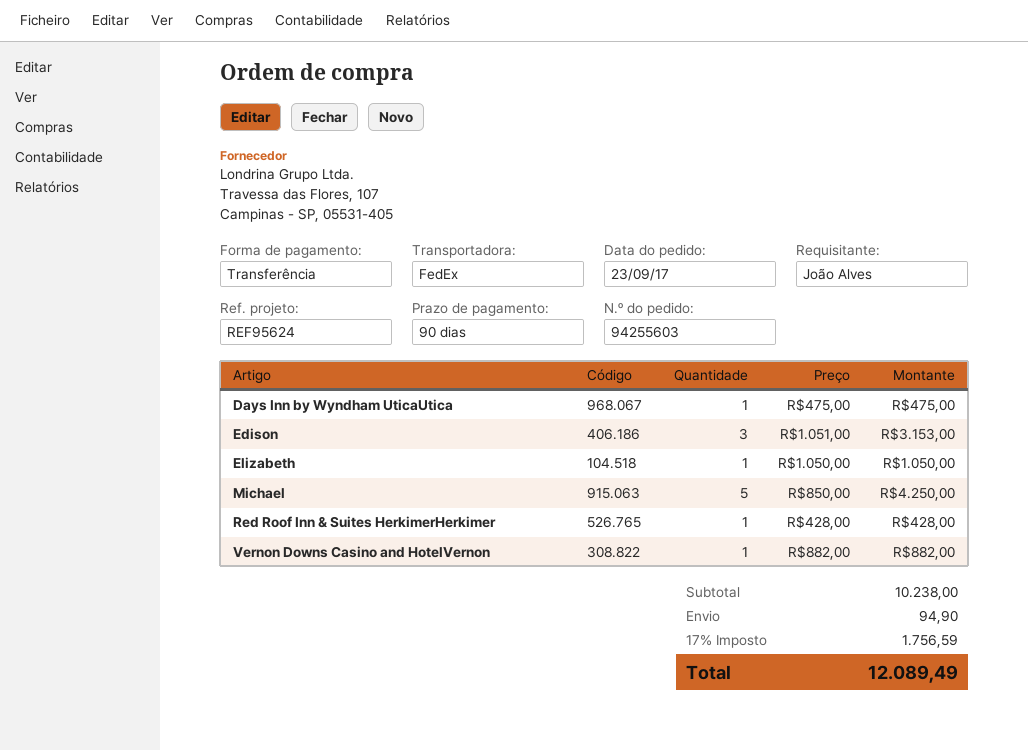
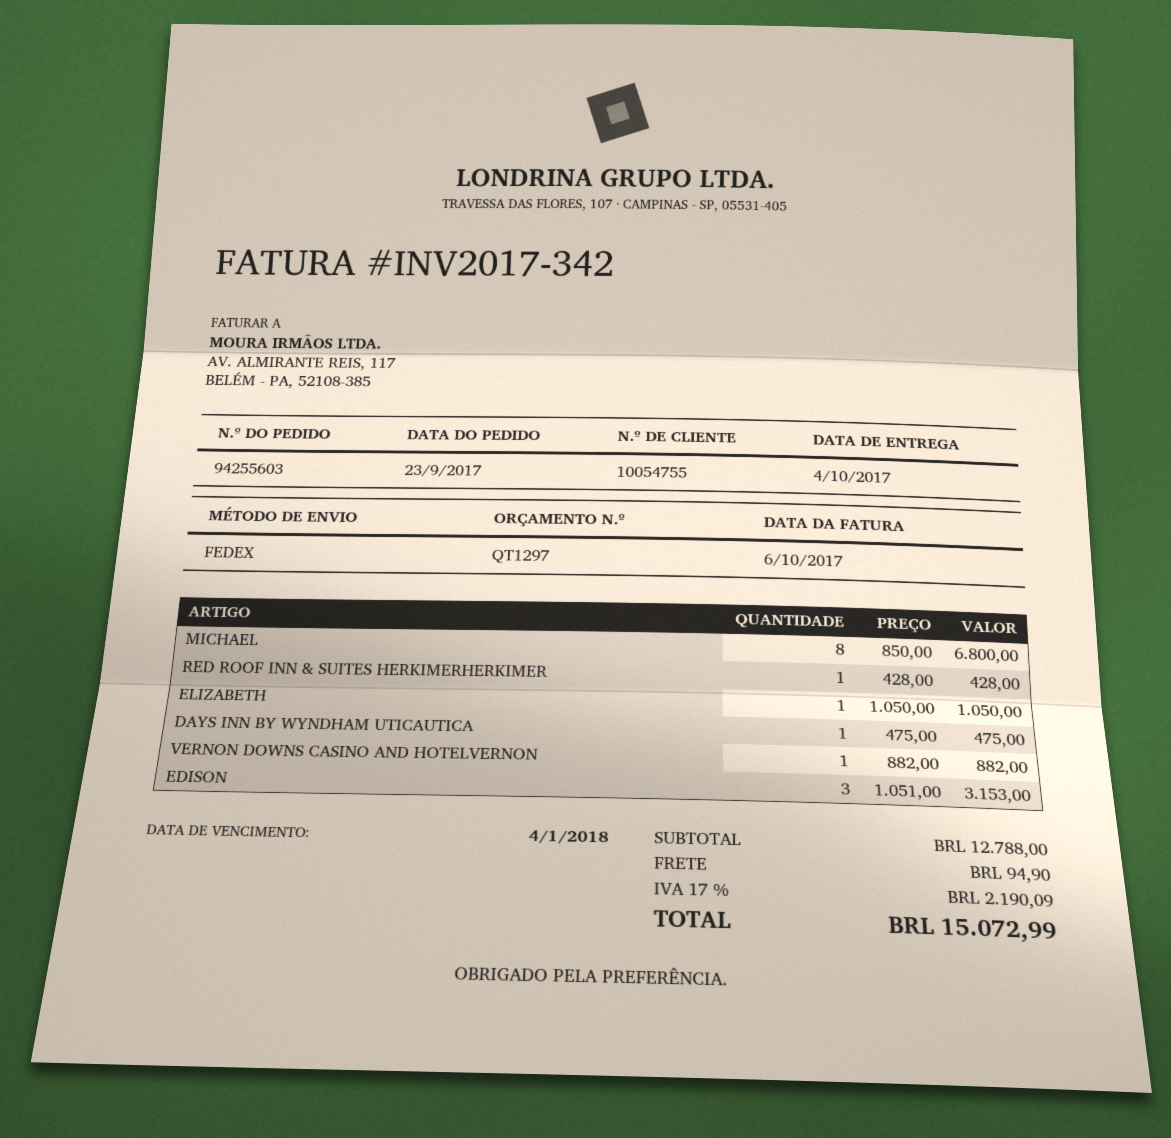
Michael: 5 x 850.00 = 4250.00 -> 8 x 850.00 = 6800.00
subtotal: 10238.00 -> 12788.00
tax: 17% = 1756.59 -> 17% = 2190.09
total: 12089.49 -> 15072.99

